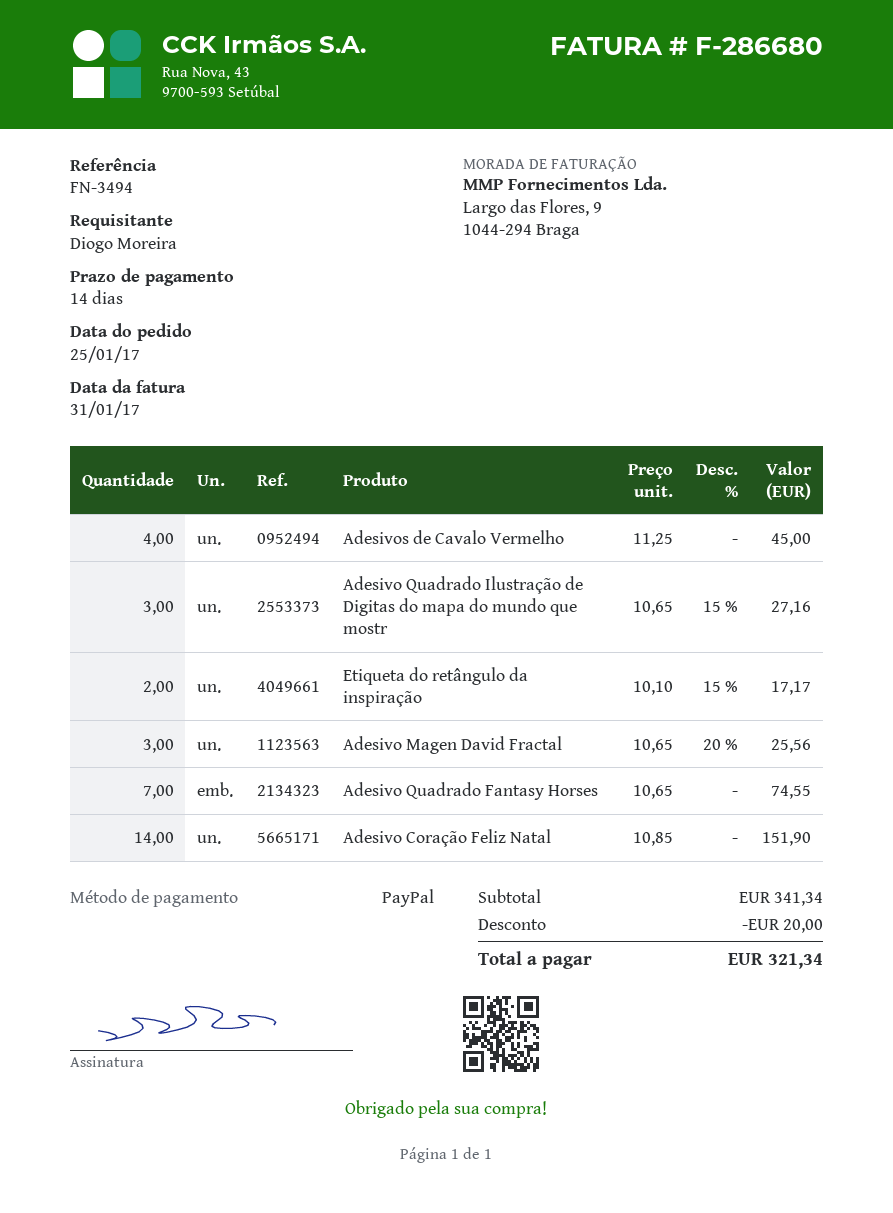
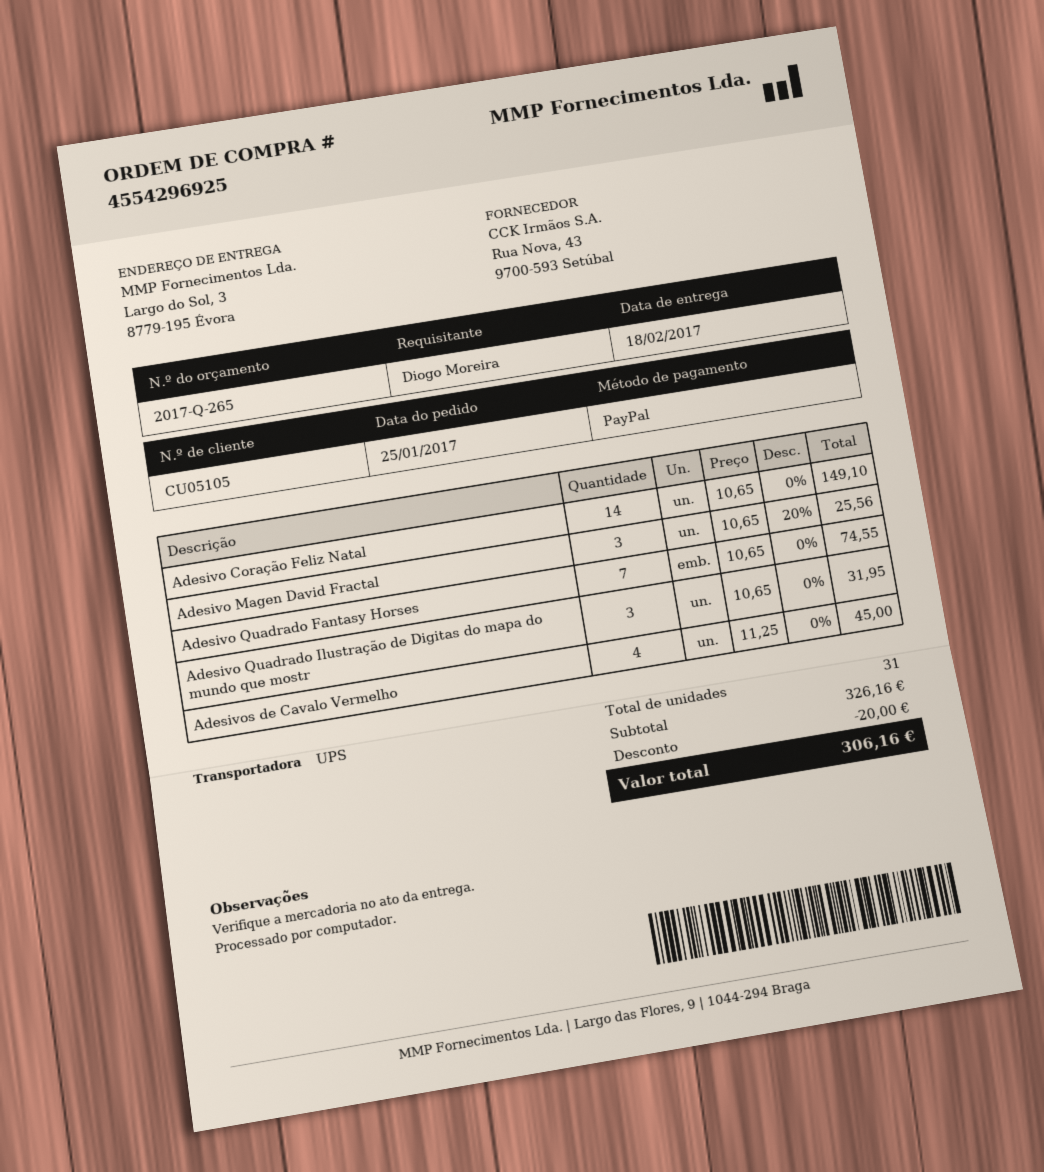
Adesivo Quadrado Ilustração de Digitas do mapa do mundo que mostr: 3 x 10.65 - 15% = 27.16 -> 3 x 10.65 = 31.95
Etiqueta do retângulo da inspiração: 2 x 10.10 - 15% = 17.17 -> none
Adesivo Coração Feliz Natal: 14 x 10.85 = 151.90 -> 14 x 10.65 = 149.10
subtotal: 341.34 -> 326.16
total: 321.34 -> 306.16

